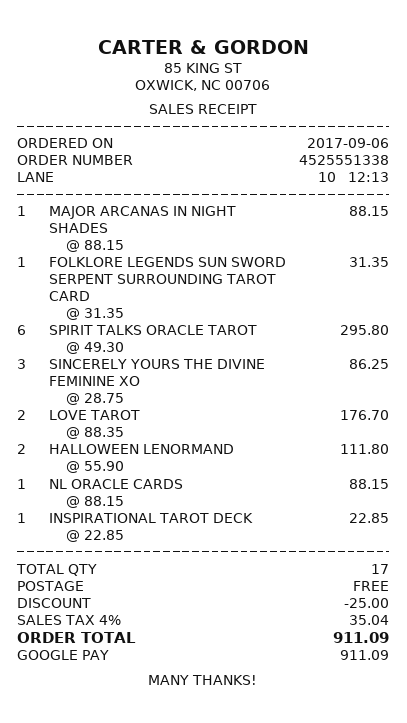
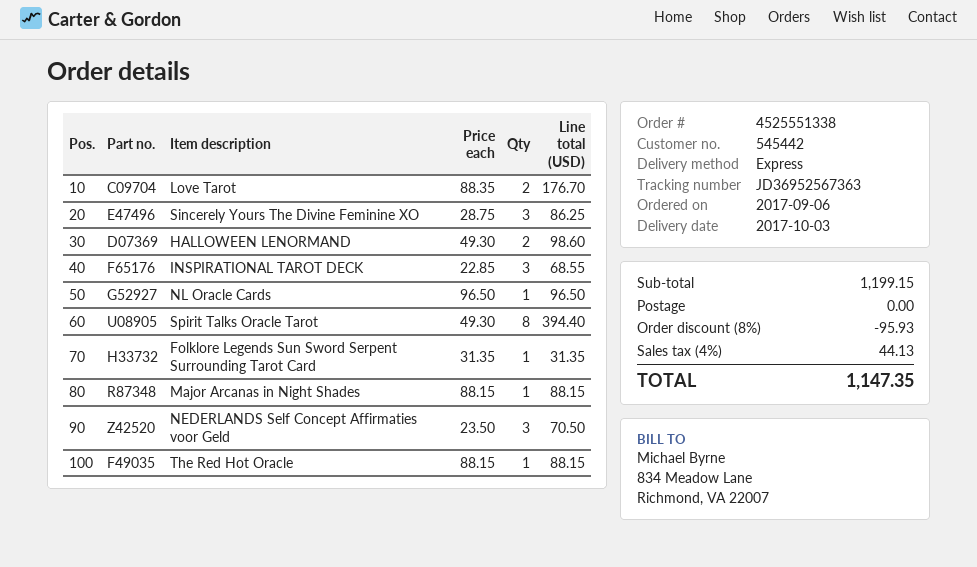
SPIRIT TALKS ORACLE TAROT: 6 x 49.30 = 295.80 -> 8 x 49.30 = 394.40
HALLOWEEN LENORMAND: 2 x 55.90 = 111.80 -> 2 x 49.30 = 98.60
NL ORACLE CARDS: 1 x 88.15 = 88.15 -> 1 x 96.50 = 96.50
INSPIRATIONAL TAROT DECK: 1 x 22.85 = 22.85 -> 3 x 22.85 = 68.55
NEDERLANDS Self Concept Affirmaties voor Geld: none -> 3 x 23.50 = 70.50
The Red Hot Oracle: none -> 1 x 88.15 = 88.15
discount: 25.00 -> 95.93
tax: 4% = 35.04 -> 4% = 44.13
total: 911.09 -> 1147.35

